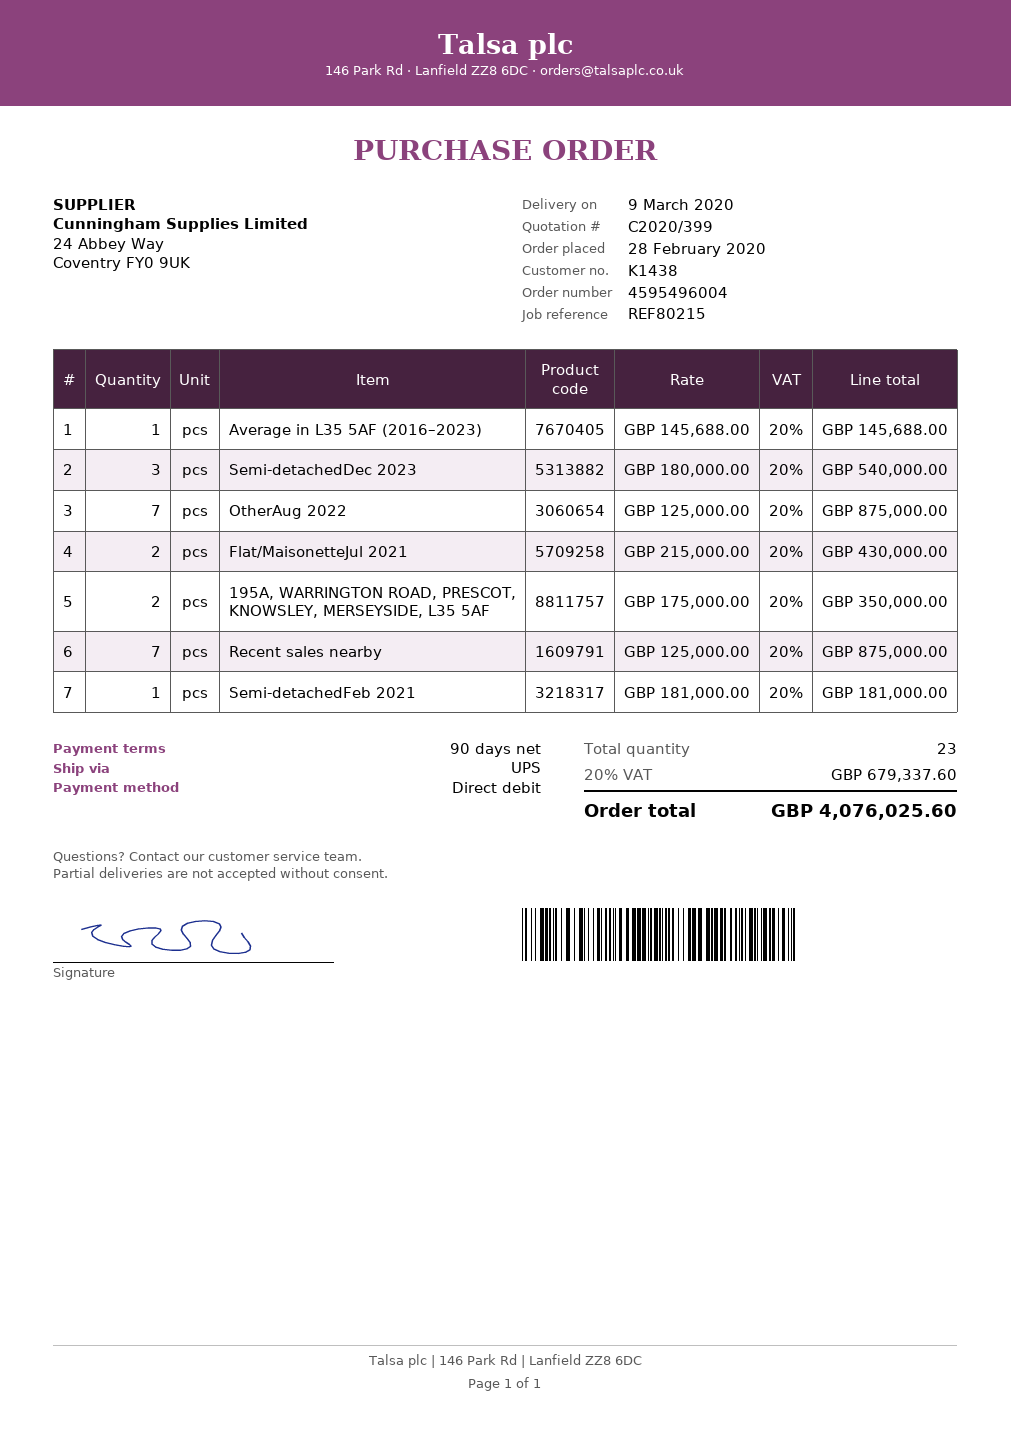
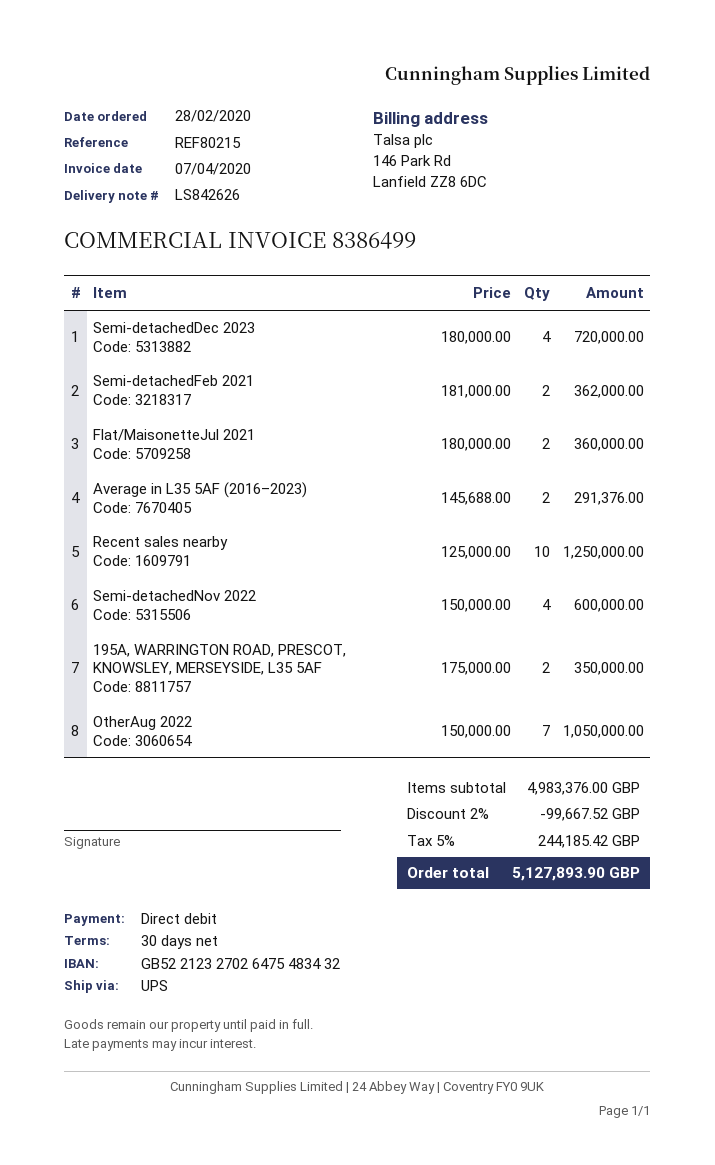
payment terms: 90 days -> 30 days
Average in L35 5AF (2016–2023): 1 x 145688.00 = 145688.00 -> 2 x 145688.00 = 291376.00
Semi-detachedDec 2023: 3 x 180000.00 = 540000.00 -> 4 x 180000.00 = 720000.00
OtherAug 2022: 7 x 125000.00 = 875000.00 -> 7 x 150000.00 = 1050000.00
Flat/MaisonetteJul 2021: 2 x 215000.00 = 430000.00 -> 2 x 180000.00 = 360000.00
Recent sales nearby: 7 x 125000.00 = 875000.00 -> 10 x 125000.00 = 1250000.00
Semi-detachedFeb 2021: 1 x 181000.00 = 181000.00 -> 2 x 181000.00 = 362000.00
Semi-detachedNov 2022: none -> 4 x 150000.00 = 600000.00
discount: none -> 2% = 99667.52
tax: 20% = 679337.60 -> 5% = 244185.42
total: 4076025.60 -> 5127893.90

